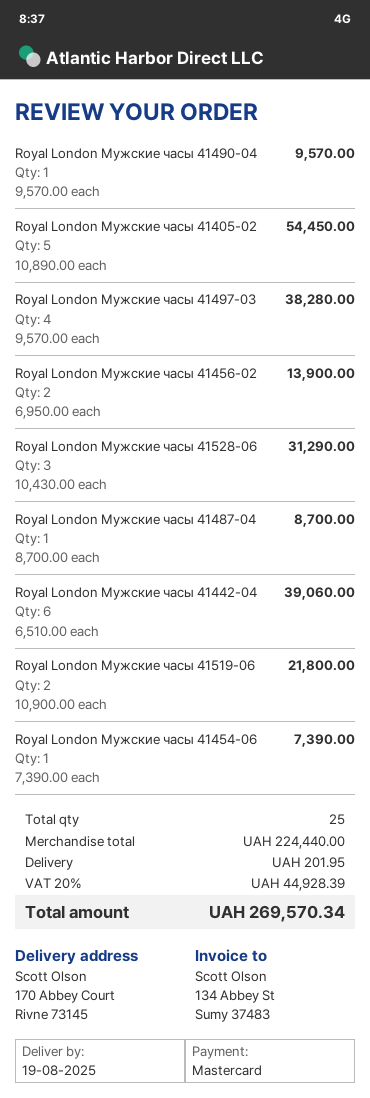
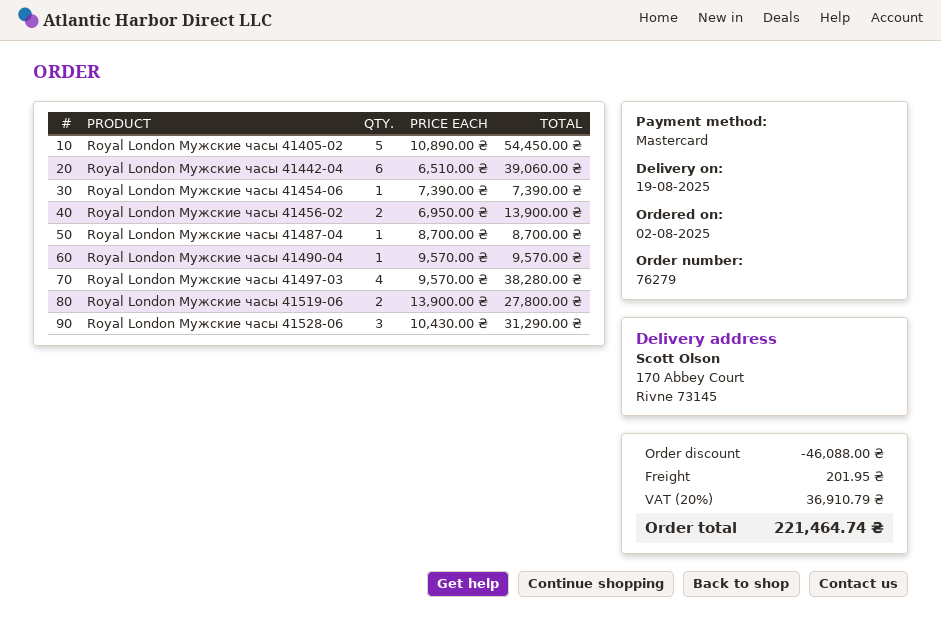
Royal London Мужские часы 41519-06: 2 x 10900.00 = 21800.00 -> 2 x 13900.00 = 27800.00
discount: none -> 46088.00
tax: 20% = 44928.39 -> 20% = 36910.79
total: 269570.34 -> 221464.74

